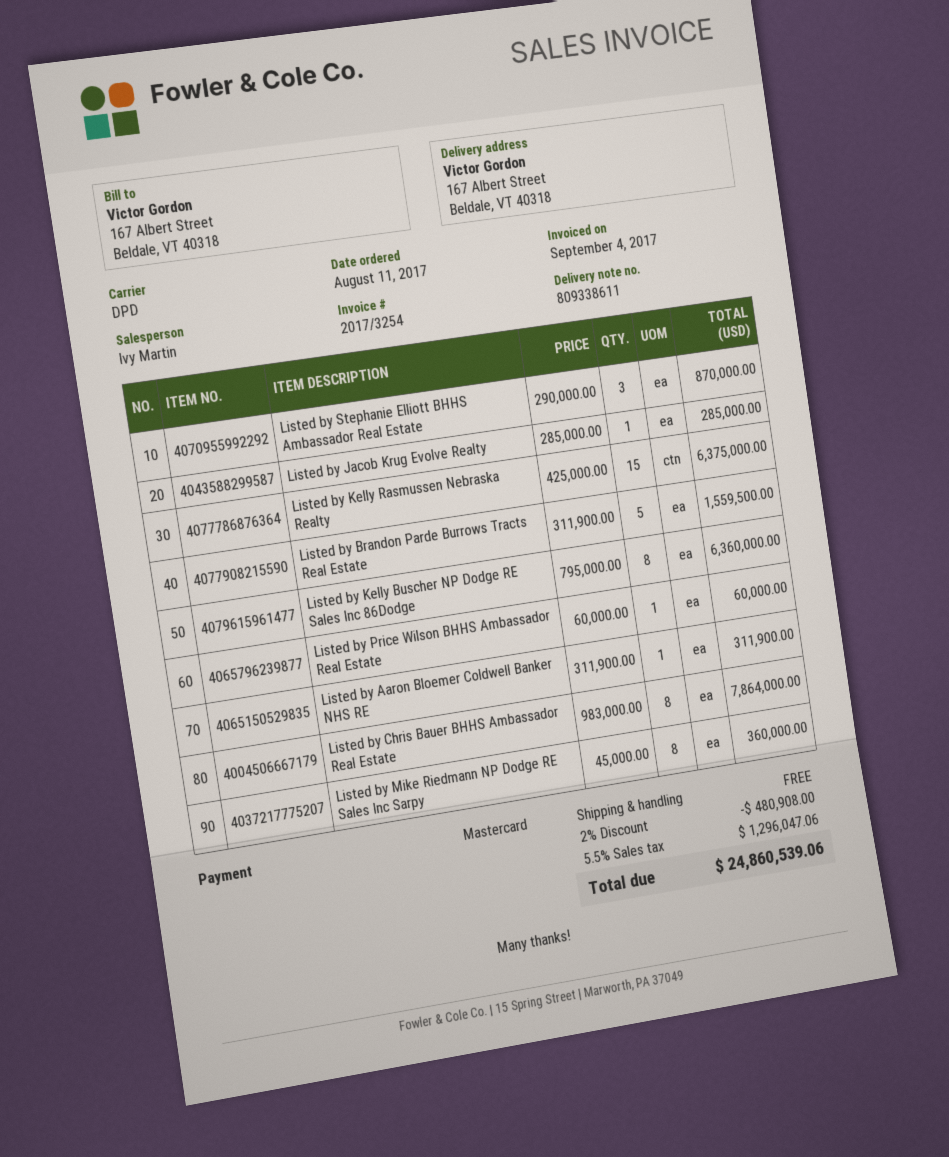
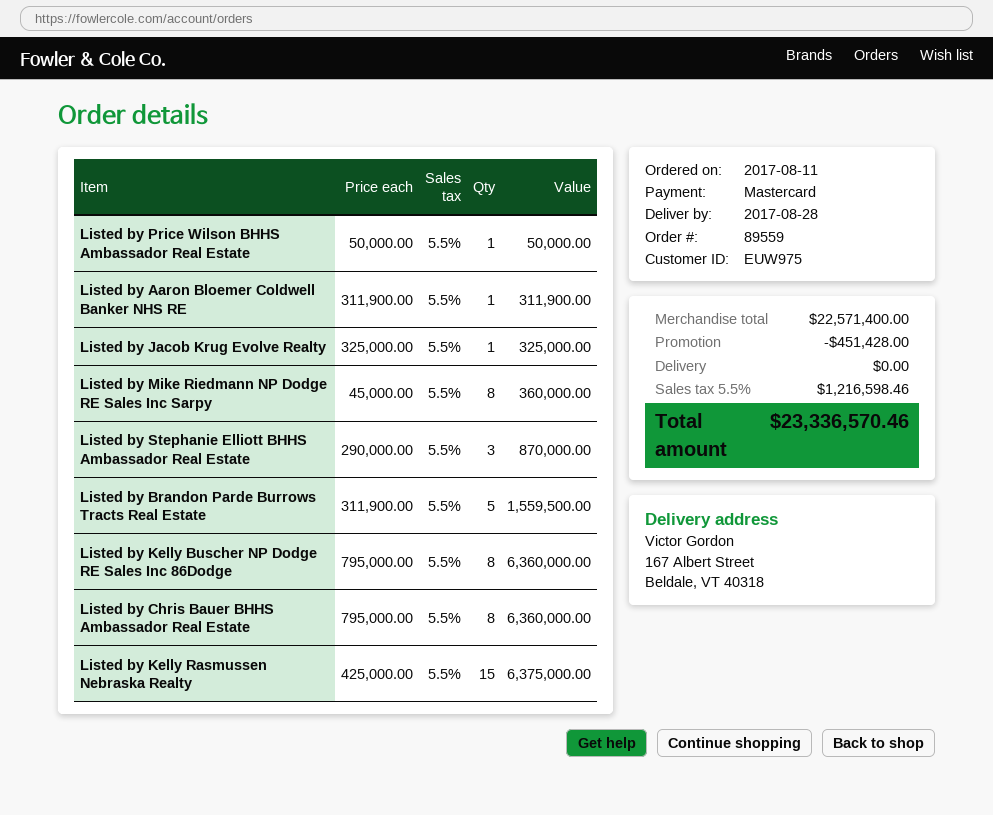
Listed by Jacob Krug Evolve Realty: 1 x 285000.00 = 285000.00 -> 1 x 325000.00 = 325000.00
Listed by Price Wilson BHHS Ambassador Real Estate: 1 x 60000.00 = 60000.00 -> 1 x 50000.00 = 50000.00
Listed by Chris Bauer BHHS Ambassador Real Estate: 8 x 983000.00 = 7864000.00 -> 8 x 795000.00 = 6360000.00
discount: 480908.00 -> 451428.00
tax: 5.5% = 1296047.06 -> 5.5% = 1216598.46
total: 24860539.06 -> 23336570.46

